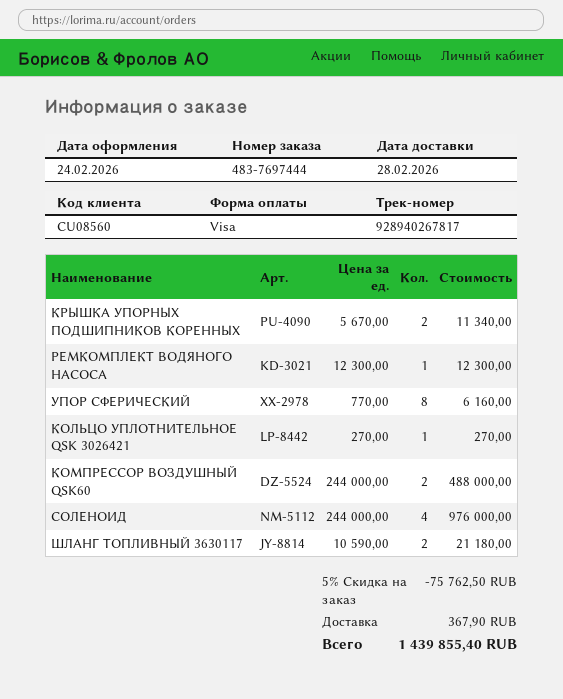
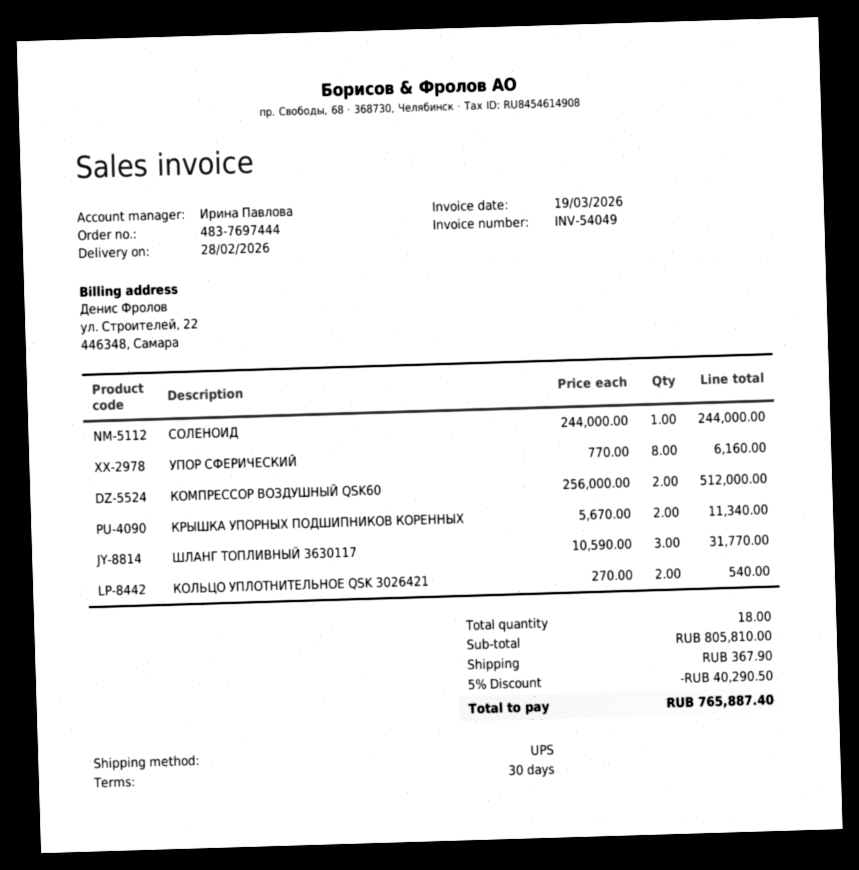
РЕМКОМПЛЕКТ ВОДЯНОГО НАСОСА: 1 x 12300.00 = 12300.00 -> none
КОЛЬЦО УПЛОТНИТЕЛЬНОЕ QSK 3026421: 1 x 270.00 = 270.00 -> 2 x 270.00 = 540.00
КОМПРЕССОР ВОЗДУШНЫЙ QSK60: 2 x 244000.00 = 488000.00 -> 2 x 256000.00 = 512000.00
СОЛЕНОИД: 4 x 244000.00 = 976000.00 -> 1 x 244000.00 = 244000.00
ШЛАНГ ТОПЛИВНЫЙ 3630117: 2 x 10590.00 = 21180.00 -> 3 x 10590.00 = 31770.00
discount: 5% = 75762.50 -> 5% = 40290.50
total: 1439855.40 -> 765887.40

